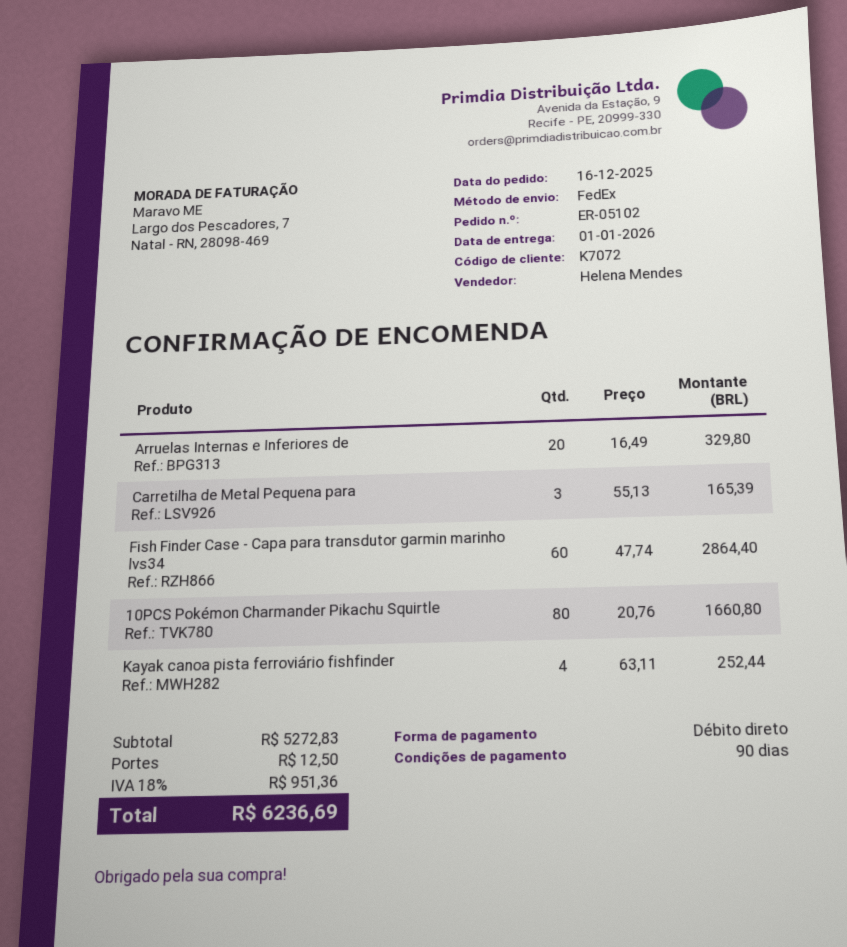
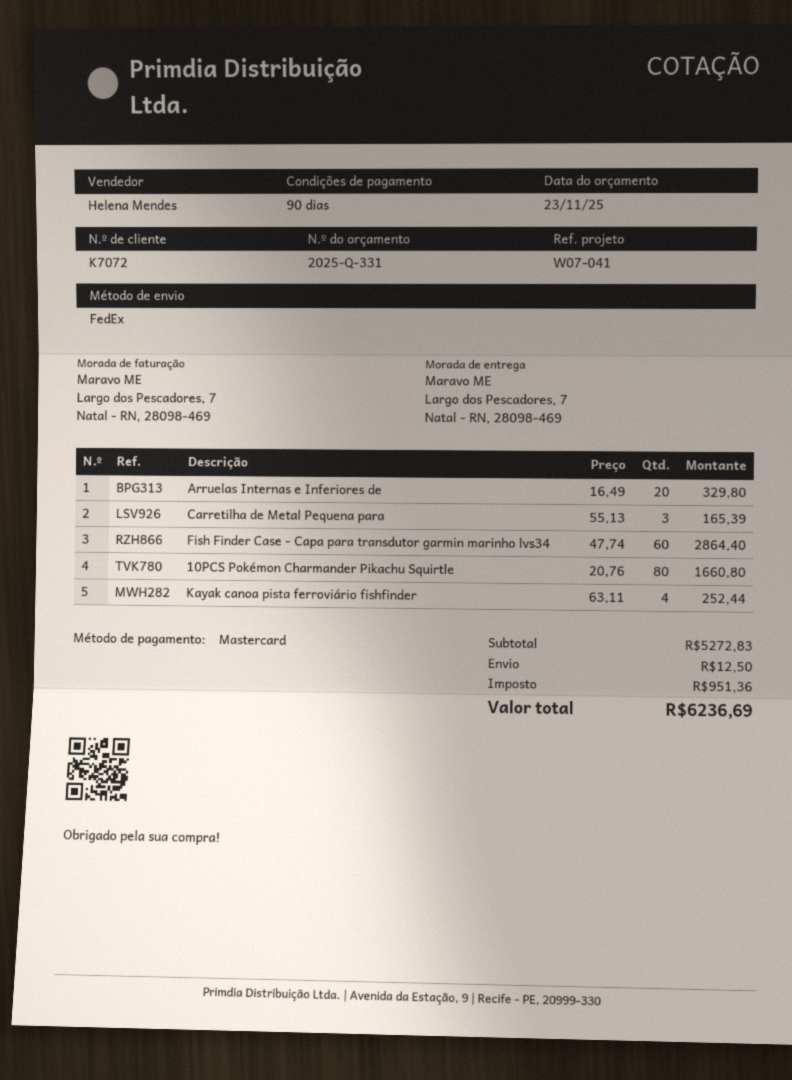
payment method: direct debit -> Mastercard

